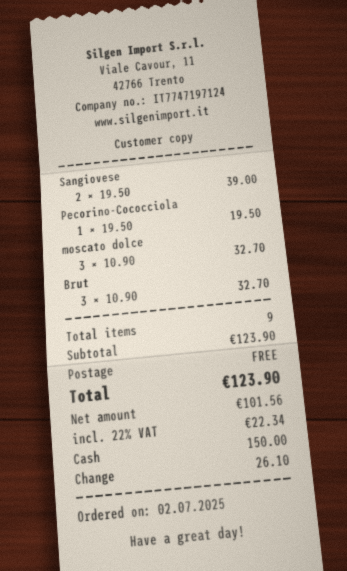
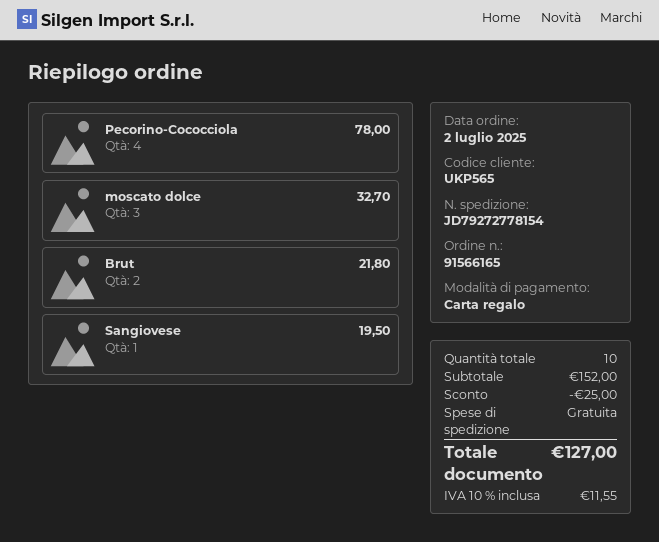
payment method: cash -> gift card
Sangiovese: 2 for 39.00 -> 1 for 19.50
Pecorino-Cococciola: 1 for 19.50 -> 4 for 78.00
Brut: 3 for 32.70 -> 2 for 21.80
total quantity: 9 -> 10
subtotal: 123.90 -> 152.00
discount: none -> 25.00
tax: 22% = 22.34 -> 10% = 11.55
total: 123.90 -> 127.00

